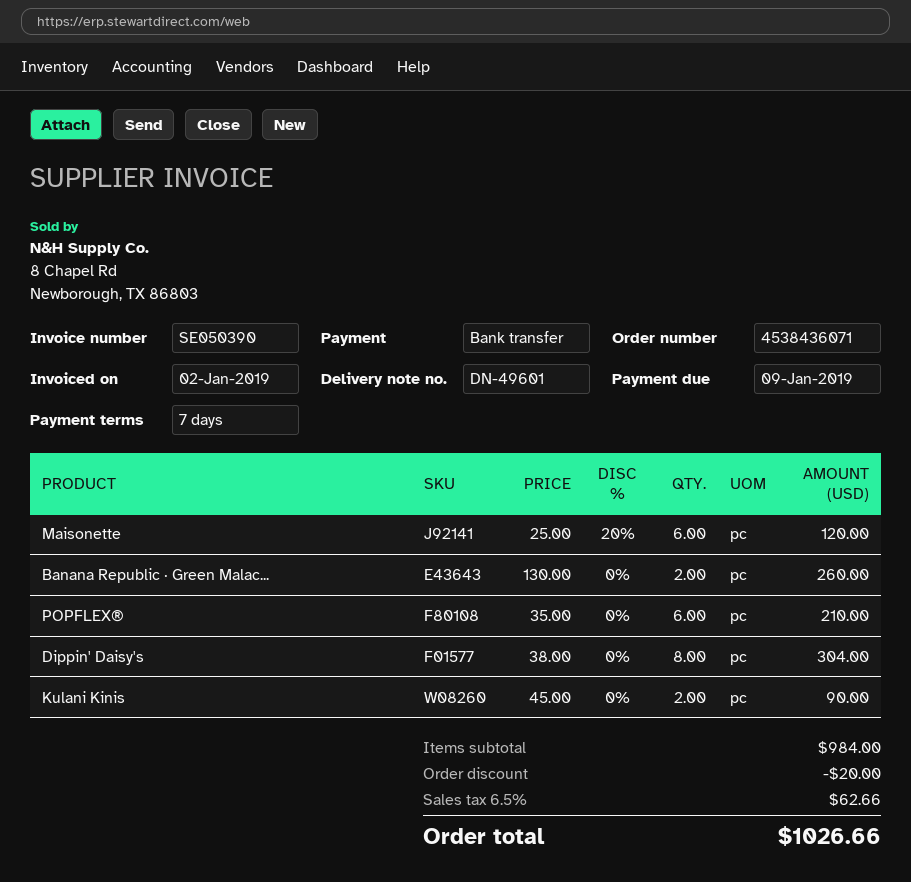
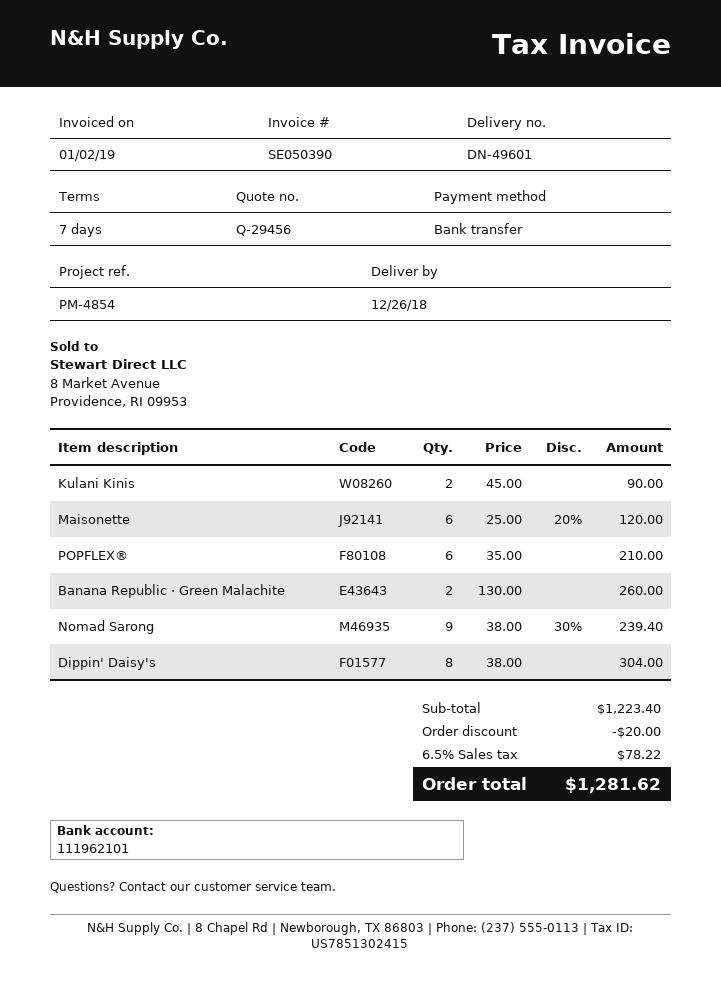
Nomad Sarong: none -> 9 x 38.00 - 30% = 239.40
subtotal: 984.00 -> 1223.40
tax: 6.5% = 62.66 -> 6.5% = 78.22
total: 1026.66 -> 1281.62

